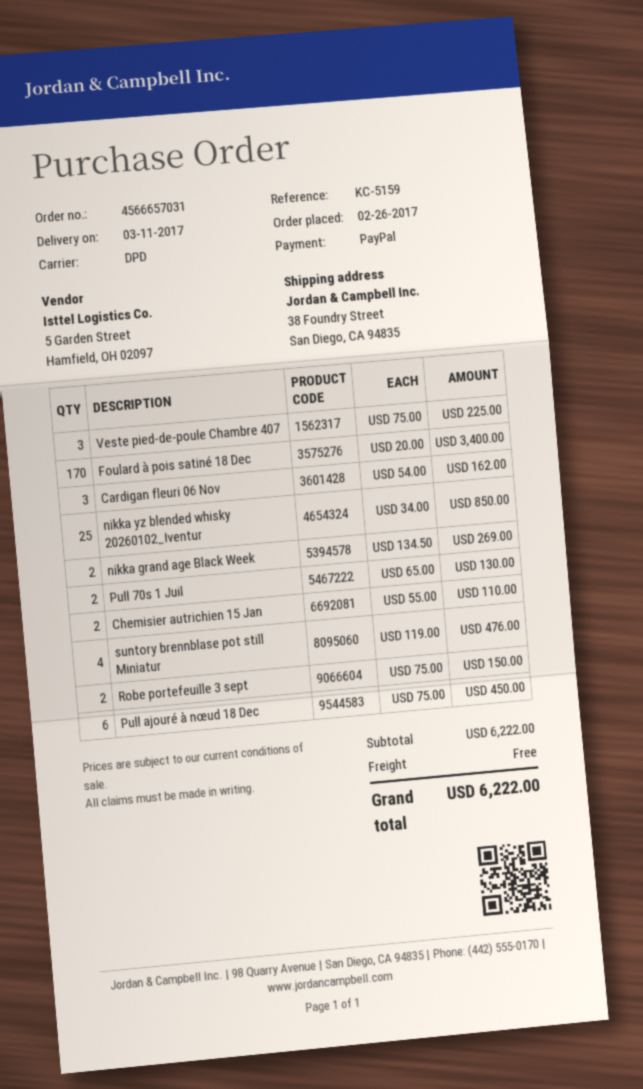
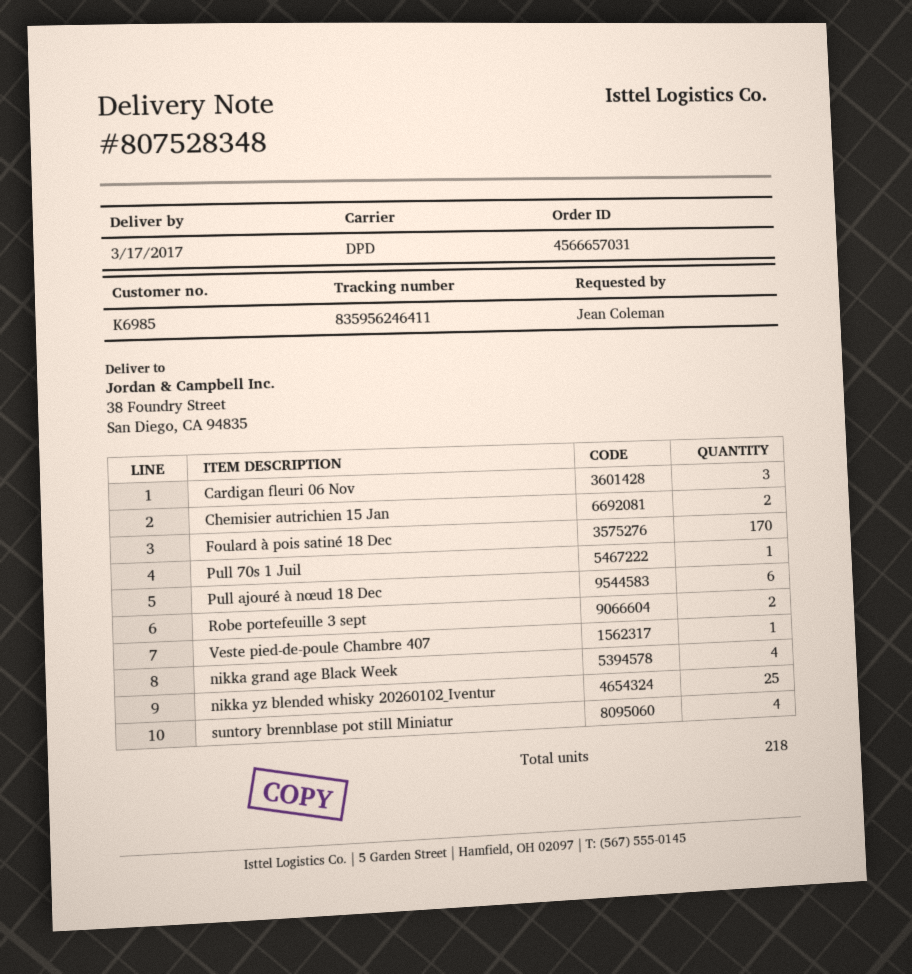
delivery date: 2017-03-11 -> 2017-03-17
Veste pied-de-poule Chambre 407: 3 -> 1
nikka grand age Black Week: 2 -> 4
Pull 70s 1 Juil: 2 -> 1

